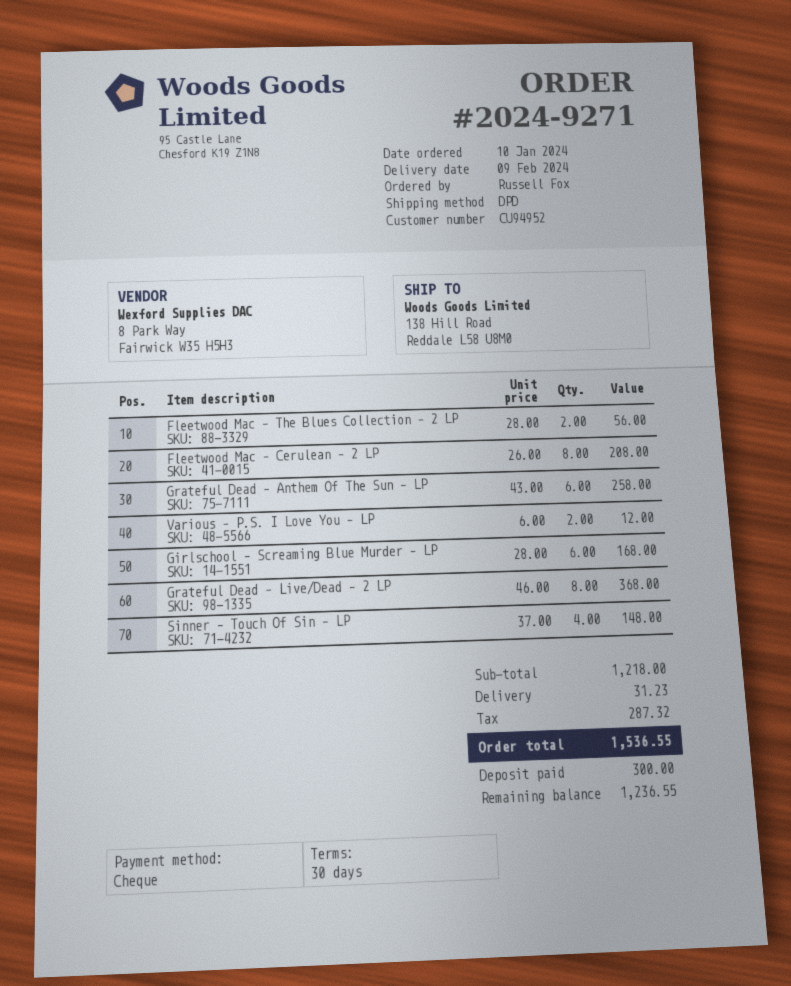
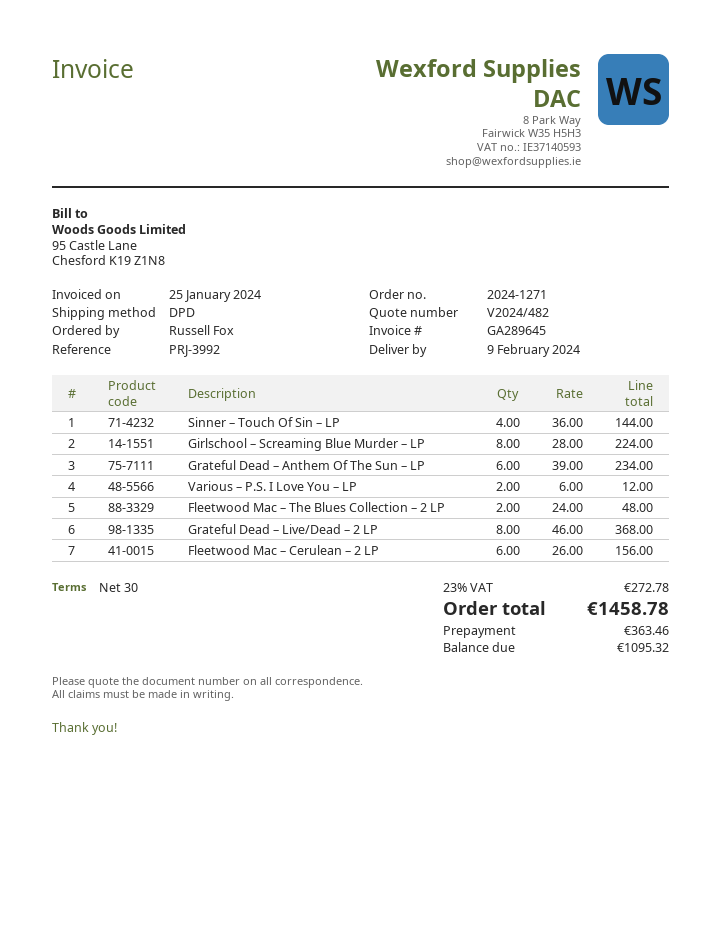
order number: 2024-9271 -> 2024-1271
Fleetwood Mac – The Blues Collection – 2 LP: 2 x 28.00 = 56.00 -> 2 x 24.00 = 48.00
Fleetwood Mac – Cerulean – 2 LP: 8 x 26.00 = 208.00 -> 6 x 26.00 = 156.00
Grateful Dead – Anthem Of The Sun – LP: 6 x 43.00 = 258.00 -> 6 x 39.00 = 234.00
Girlschool – Screaming Blue Murder – LP: 6 x 28.00 = 168.00 -> 8 x 28.00 = 224.00
Sinner – Touch Of Sin – LP: 4 x 37.00 = 148.00 -> 4 x 36.00 = 144.00
shipping: 31.23 -> none
tax: 287.32 -> 272.78
total: 1536.55 -> 1458.78
deposit: 300.00 -> 363.46
balance: 1236.55 -> 1095.32

